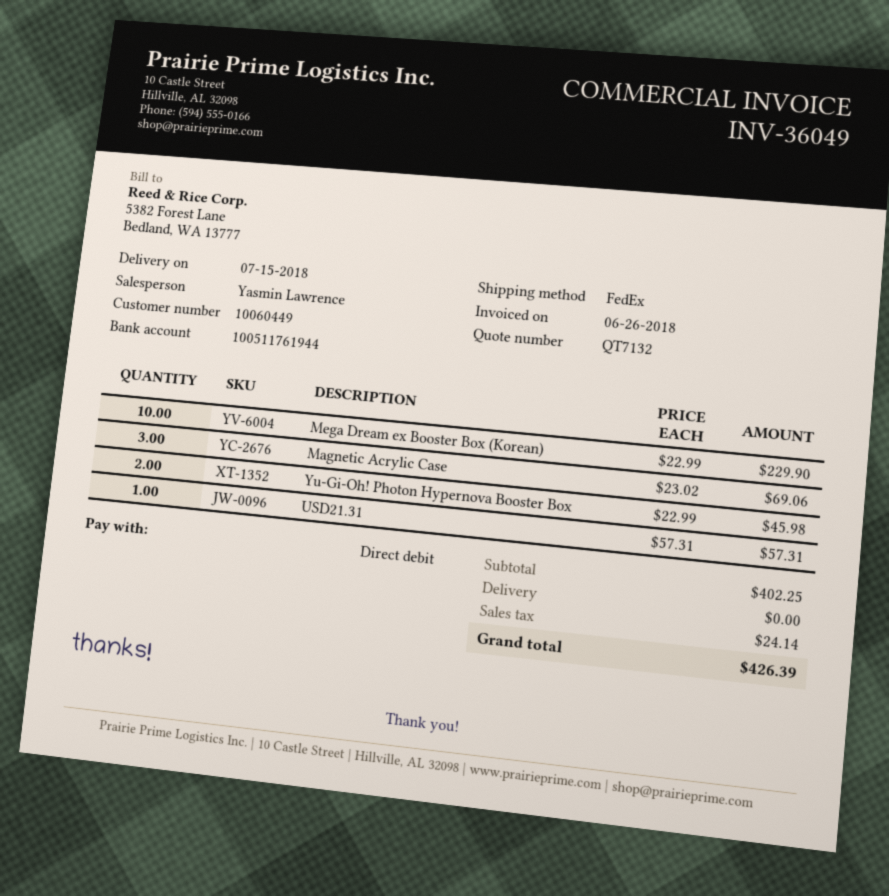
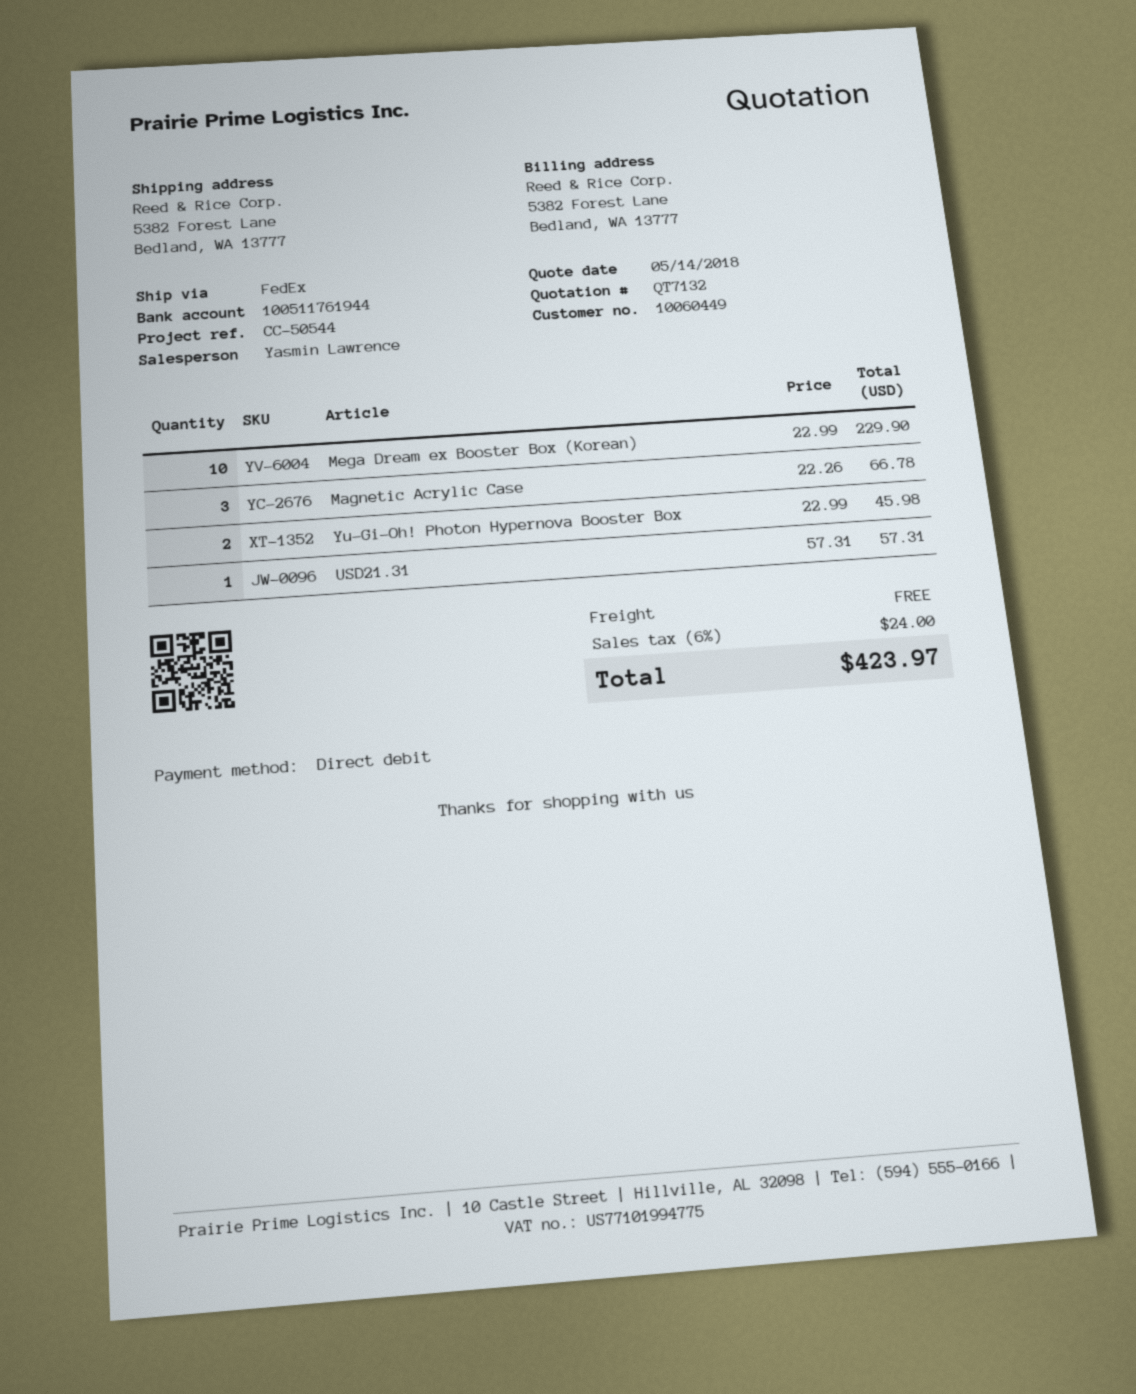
Magnetic Acrylic Case: 3 x 23.02 = 69.06 -> 3 x 22.26 = 66.78
tax: 24.14 -> 24.00
total: 426.39 -> 423.97

